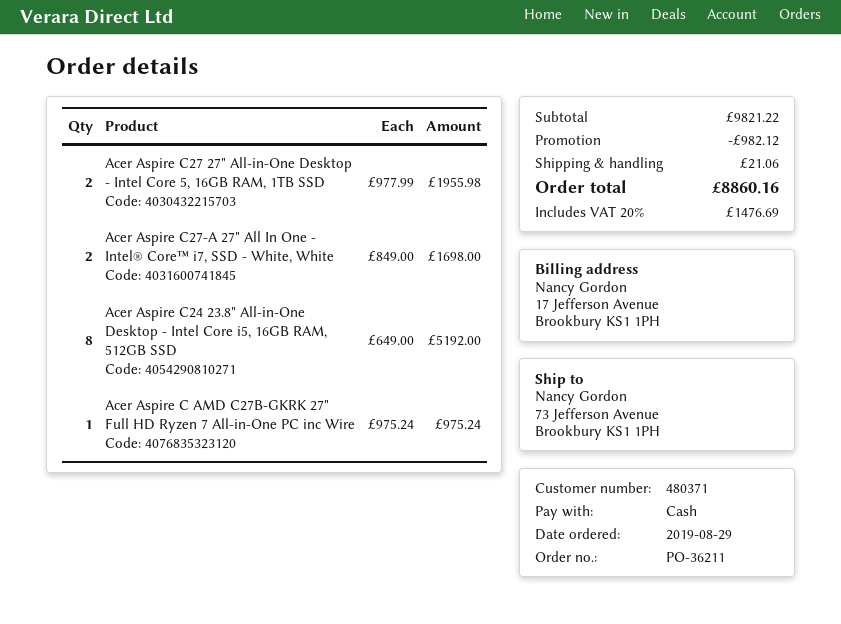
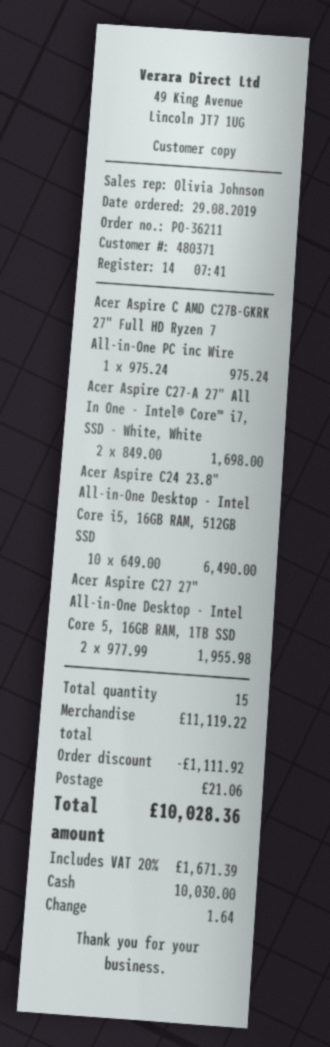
Acer Aspire C24 23.8" All-in-One Desktop - Intel Core i5, 16GB RAM, 512GB SSD: 8 x 649.00 = 5192.00 -> 10 x 649.00 = 6490.00
subtotal: 9821.22 -> 11119.22
discount: 982.12 -> 1111.92
tax: 20% = 1476.69 -> 20% = 1671.39
total: 8860.16 -> 10028.36

